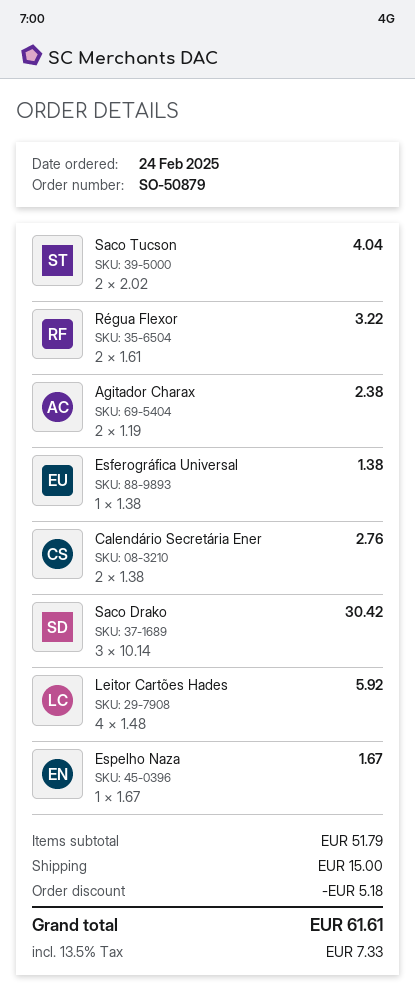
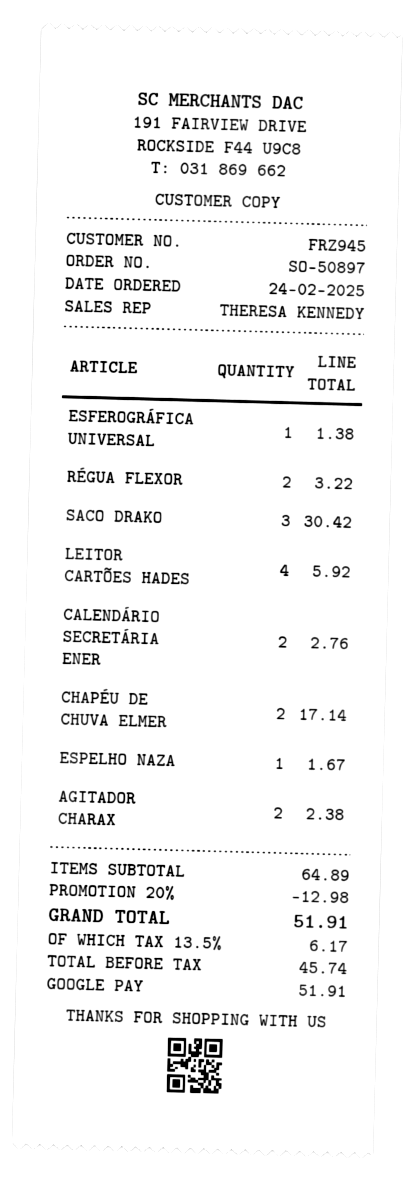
order number: SO-50879 -> SO-50897
Saco Tucson: 2 for 4.04 -> none
CHAPÉU DE CHUVA ELMER: none -> 2 for 17.14
subtotal: 51.79 -> 64.89
discount: 5.18 -> 12.98
shipping: 15.00 -> none
tax: 13.5% = 7.33 -> 13.5% = 6.17
total: 61.61 -> 51.91

